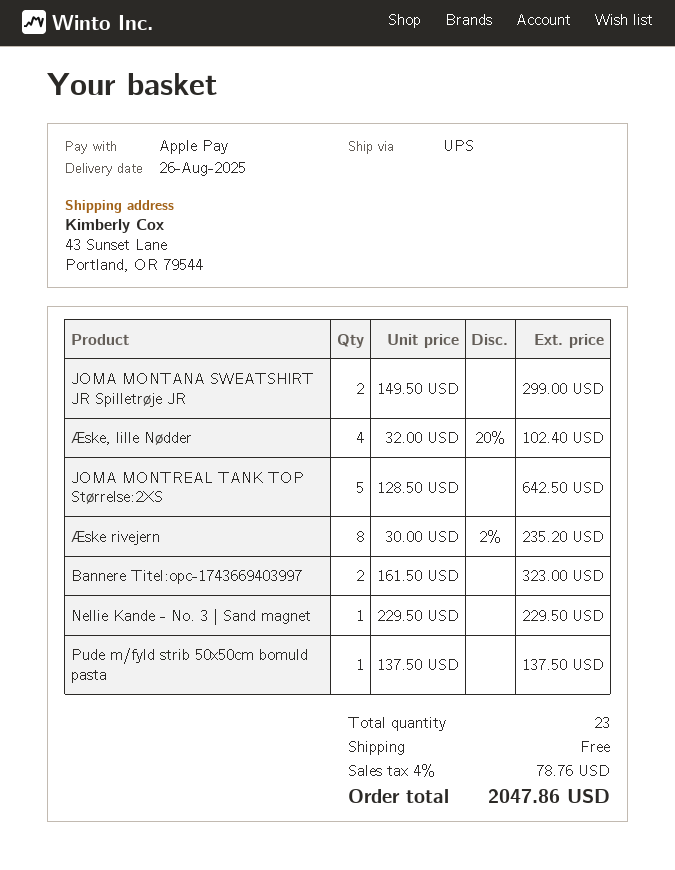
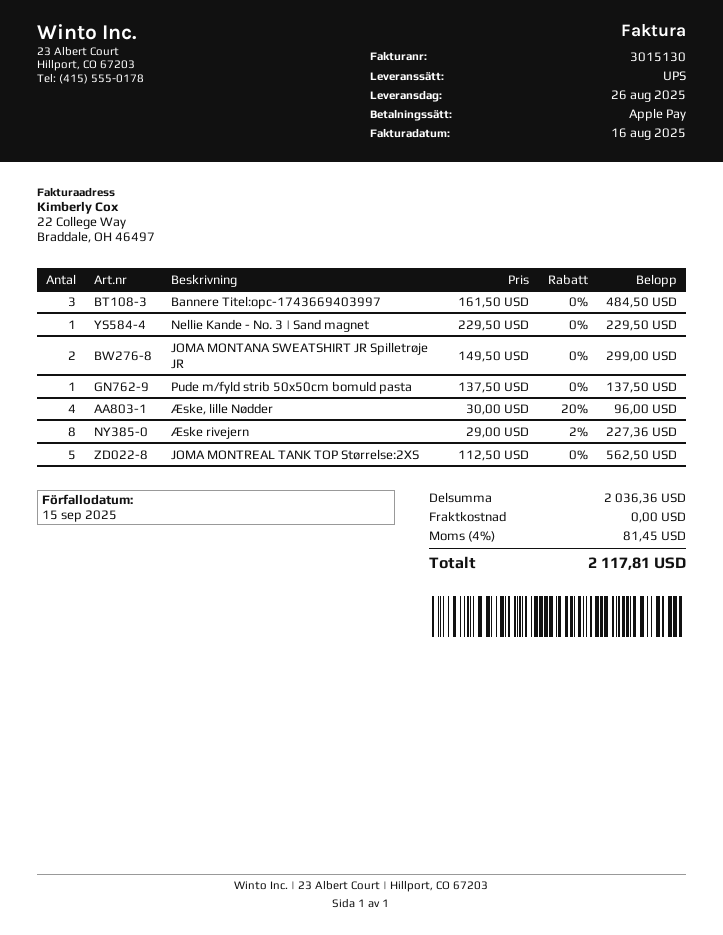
Æske, lille Nødder: 4 x 32.00 - 20% = 102.40 -> 4 x 30.00 - 20% = 96.00
JOMA MONTREAL TANK TOP Størrelse:2XS: 5 x 128.50 = 642.50 -> 5 x 112.50 = 562.50
Æske rivejern: 8 x 30.00 - 2% = 235.20 -> 8 x 29.00 - 2% = 227.36
Bannere Titel:opc-1743669403997: 2 x 161.50 = 323.00 -> 3 x 161.50 = 484.50
tax: 4% = 78.76 -> 4% = 81.45
total: 2047.86 -> 2117.81

